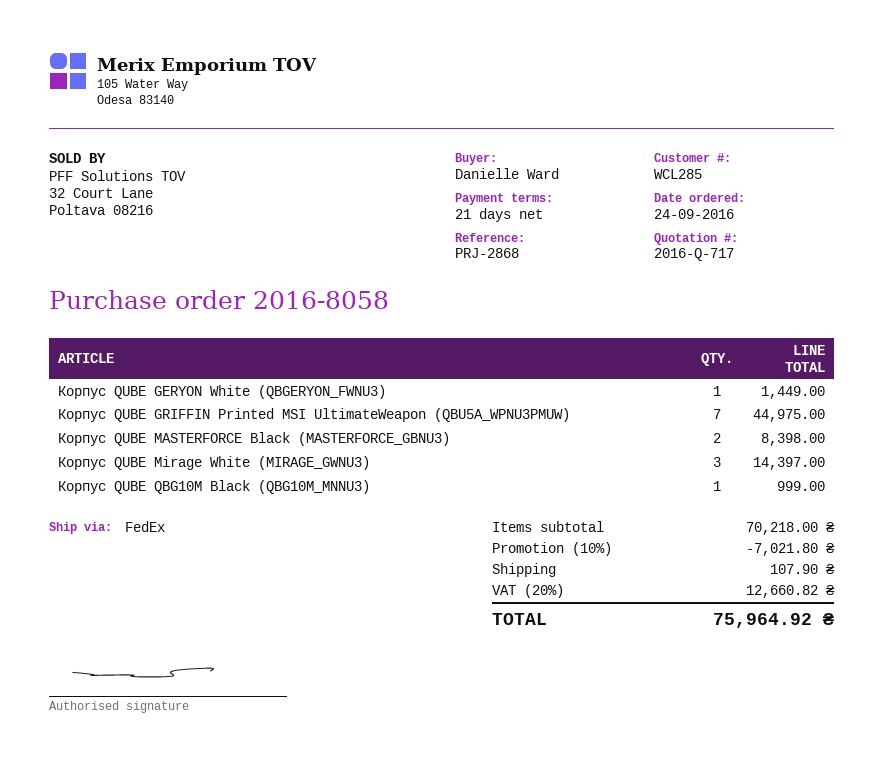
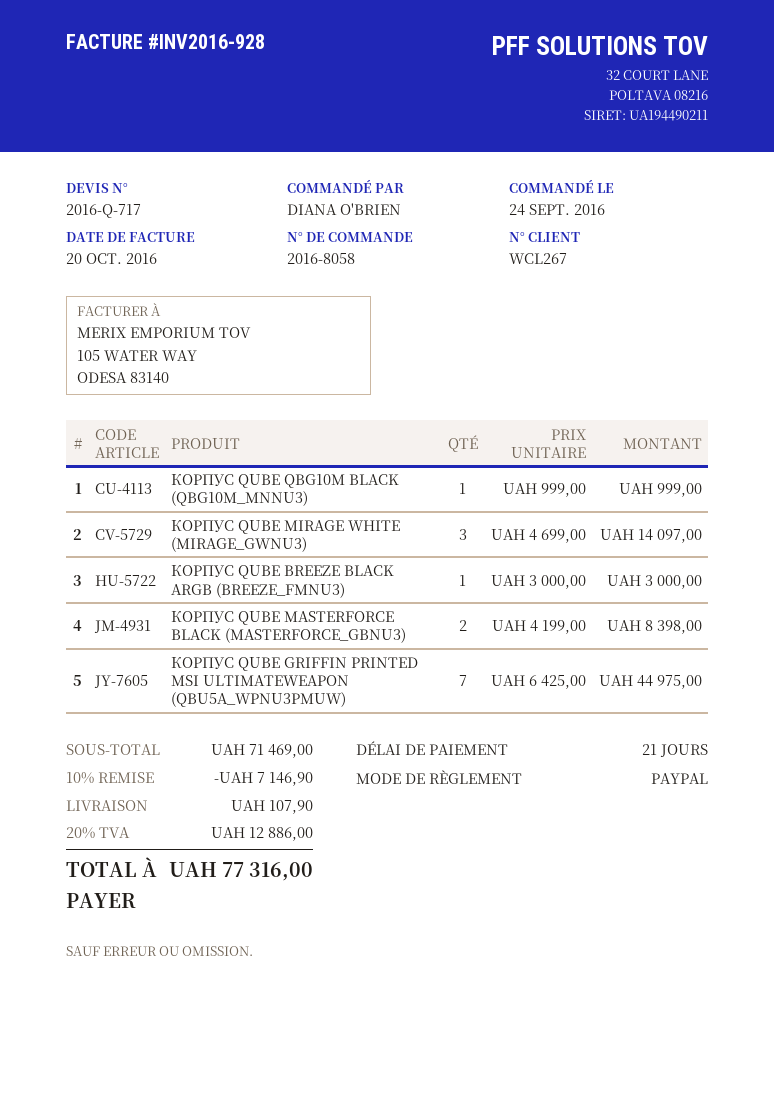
customer number: WCL285 -> WCL267
ordered by: Danielle Ward -> DIANA O'BRIEN
Корпус QUBE GERYON White (QBGERYON_FWNU3): 1 for 1449.00 -> none
Корпус QUBE Mirage White (MIRAGE_GWNU3): 3 for 14397.00 -> 3 for 14097.00
КОРПУС QUBE BREEZE BLACK ARGB (BREEZE_FMNU3): none -> 1 for 3000.00
subtotal: 70218.00 -> 71469.00
discount: 10% = 7021.80 -> 10% = 7146.90
tax: 20% = 12660.82 -> 20% = 12886.00
total: 75964.92 -> 77316.00

